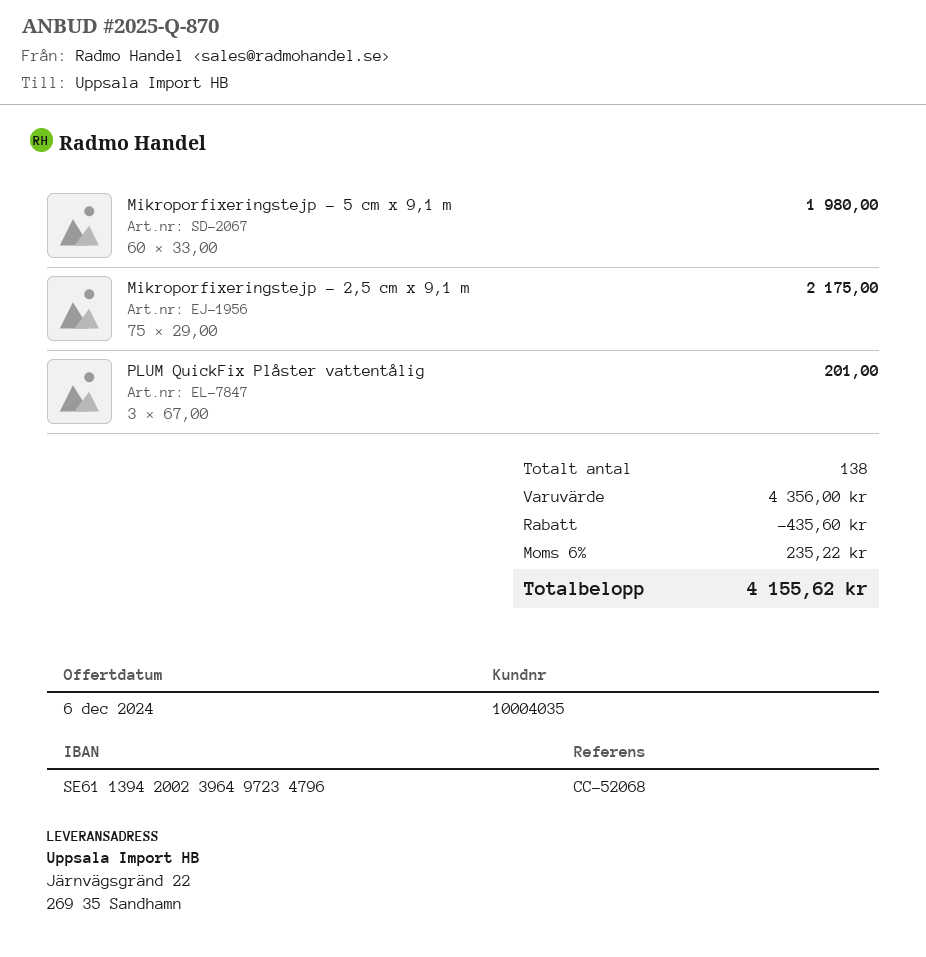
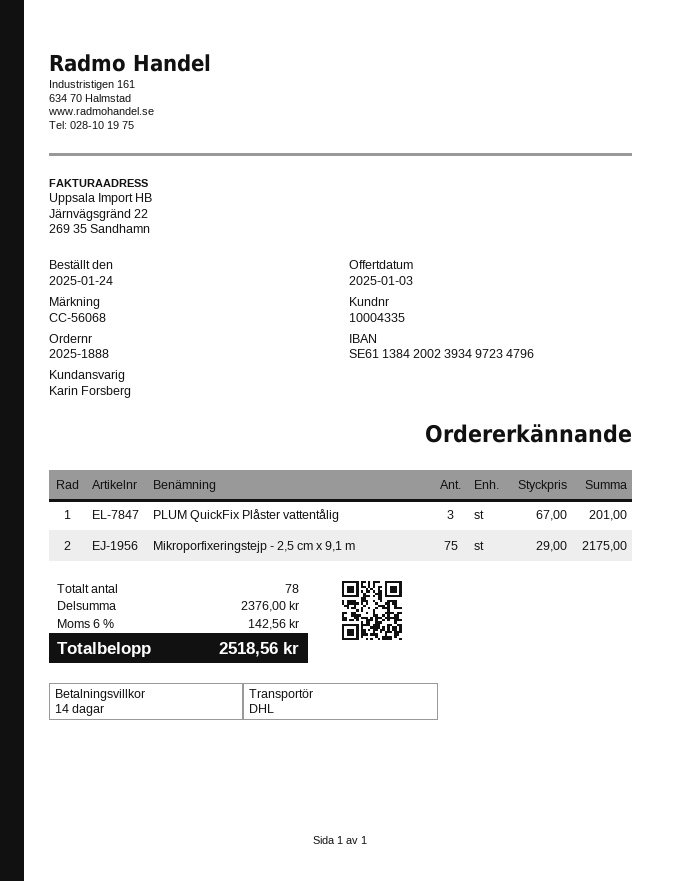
quote date: 2024-12-06 -> 2025-01-03
customer number: 10004035 -> 10004335
reference: CC-52068 -> CC-56068
bank account: SE6113942002396497234796 -> SE6113842002393497234796
Mikroporfixeringstejp - 5 cm x 9,1 m: 60 x 33.00 = 1980.00 -> none
total quantity: 138 -> 78
subtotal: 4356.00 -> 2376.00
discount: 435.60 -> none
tax: 6% = 235.22 -> 6% = 142.56
total: 4155.62 -> 2518.56

